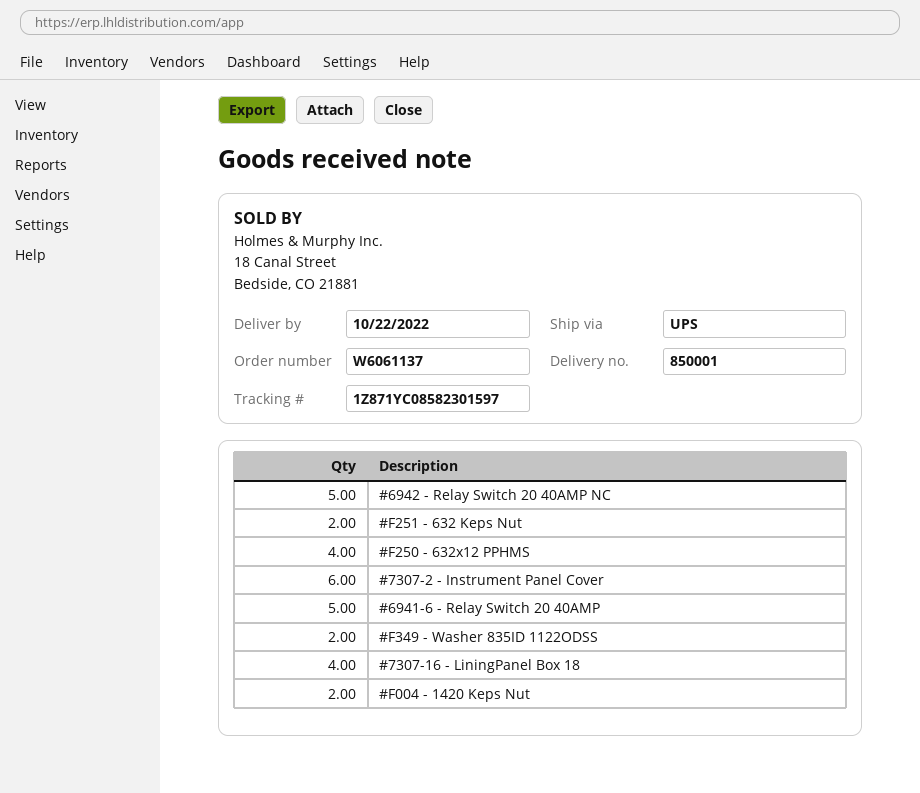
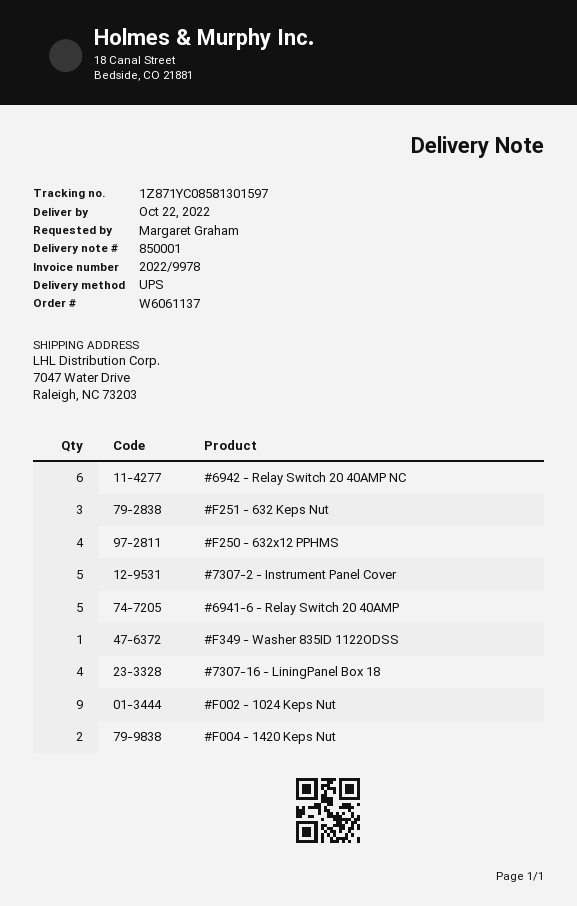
tracking number: 1Z871YC08582301597 -> 1Z871YC08581301597
#6942 - Relay Switch 20 40AMP NC: 5 -> 6
#F251 - 632 Keps Nut: 2 -> 3
#7307-2 - Instrument Panel Cover: 6 -> 5
#F349 - Washer 835ID 1122ODSS: 2 -> 1
#F002 - 1024 Keps Nut: none -> 9

